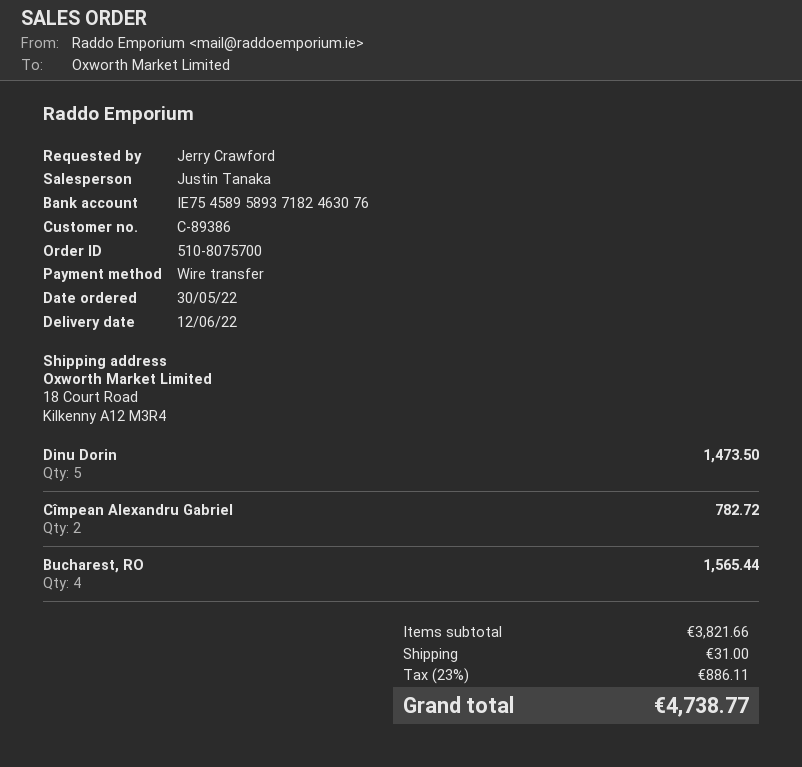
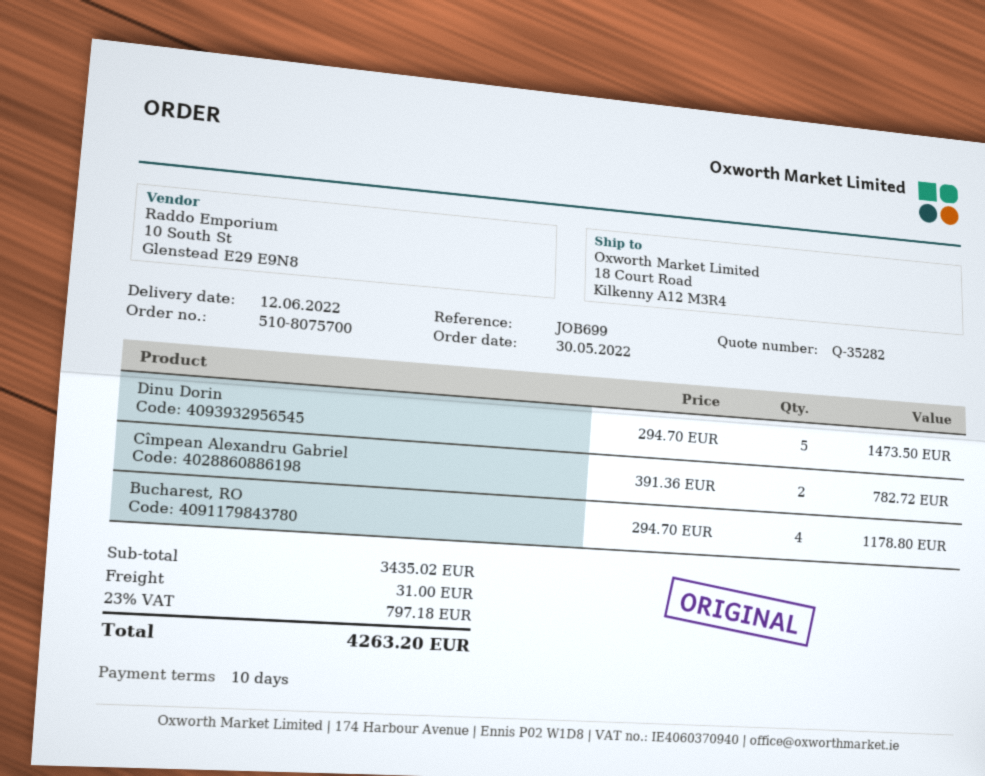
Bucharest, RO: 4 for 1565.44 -> 4 for 1178.80
subtotal: 3821.66 -> 3435.02
tax: 23% = 886.11 -> 23% = 797.18
total: 4738.77 -> 4263.20

